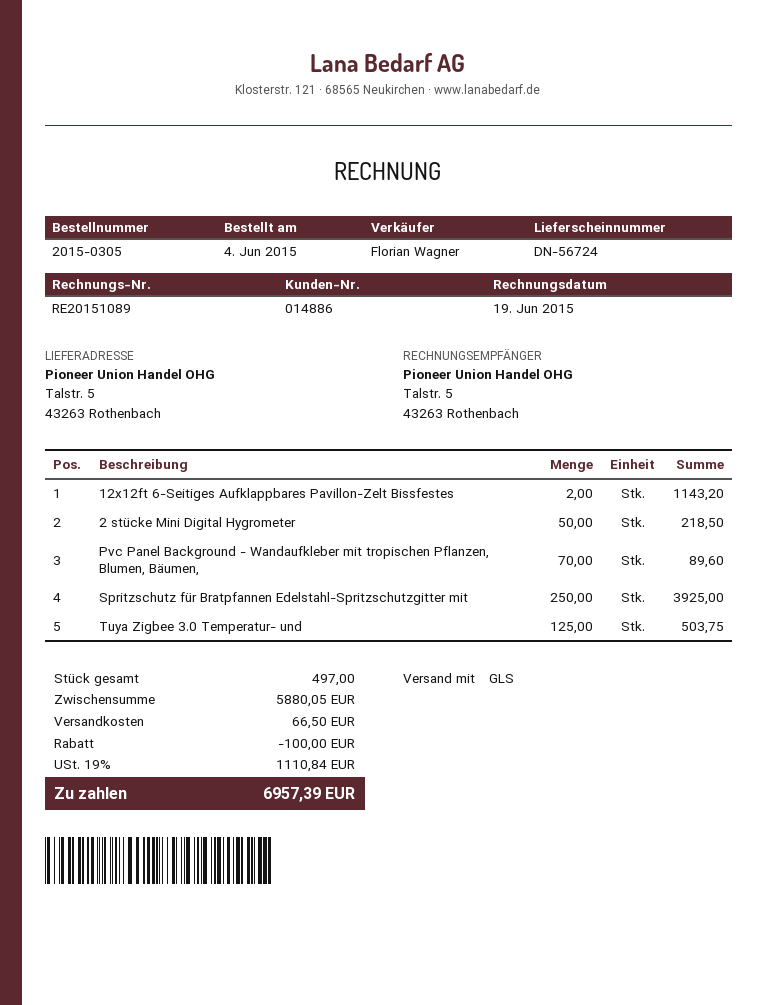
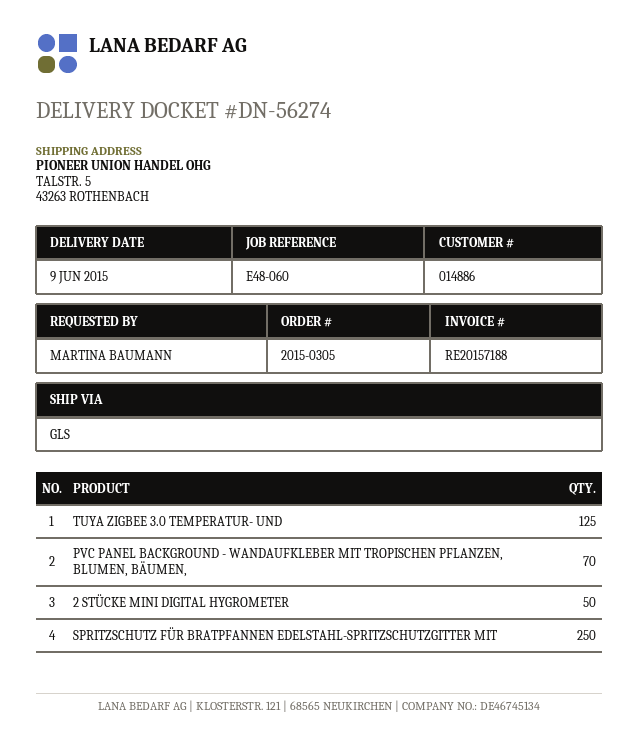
delivery note number: DN-56724 -> DN-56274
invoice number: RE20151089 -> RE20157188
12x12ft 6-Seitiges Aufklappbares Pavillon-Zelt Bissfestes: 2 -> none

